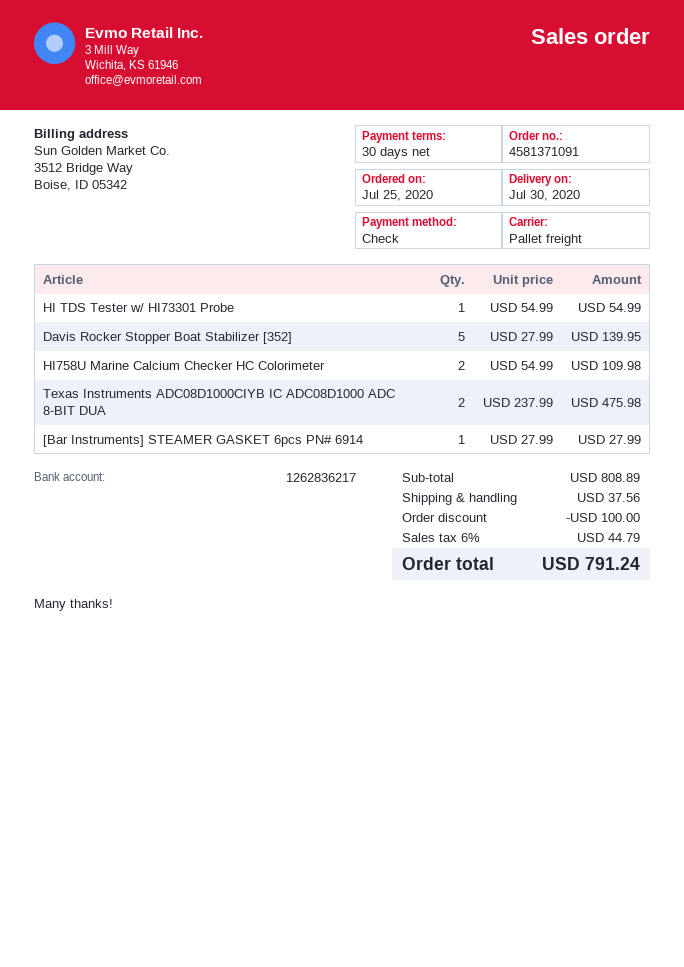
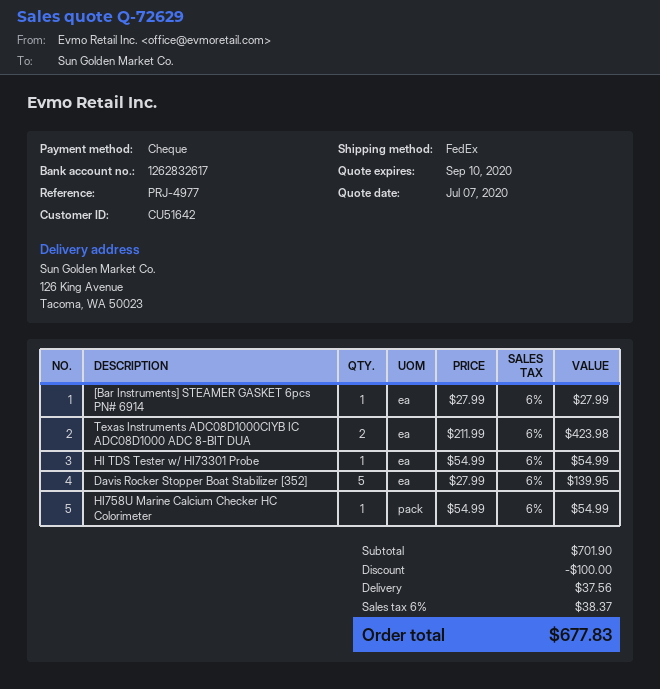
bank account: 1262836217 -> 1262832617
shipping method: pallet freight -> FedEx
HI758U Marine Calcium Checker HC Colorimeter: 2 x 54.99 = 109.98 -> 1 x 54.99 = 54.99
Texas Instruments ADC08D1000CIYB IC ADC08D1000 ADC 8-BIT DUA: 2 x 237.99 = 475.98 -> 2 x 211.99 = 423.98
subtotal: 808.89 -> 701.90
tax: 6% = 44.79 -> 6% = 38.37
total: 791.24 -> 677.83

